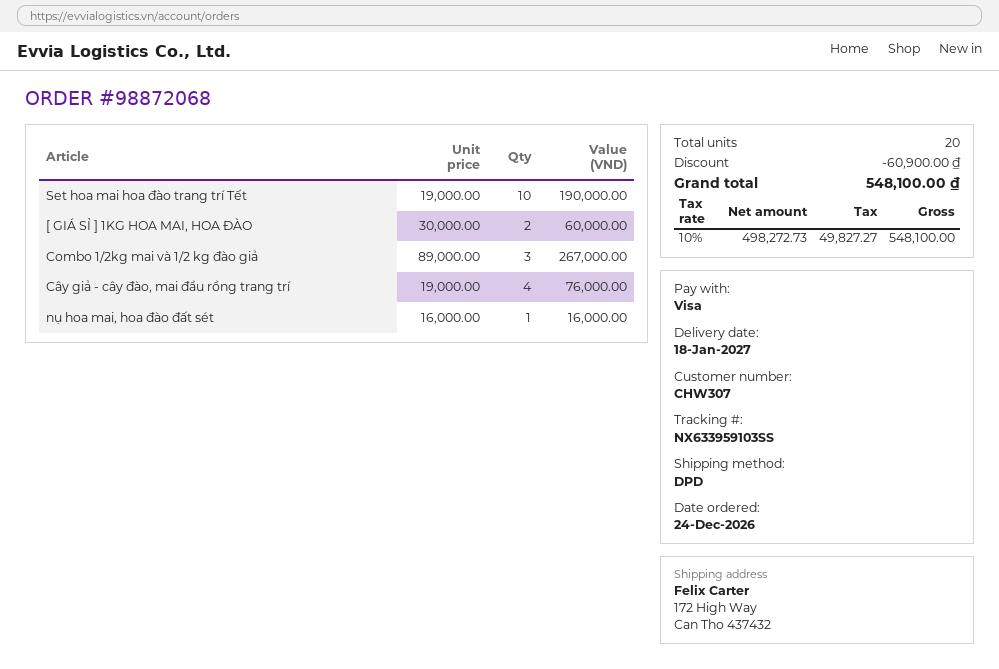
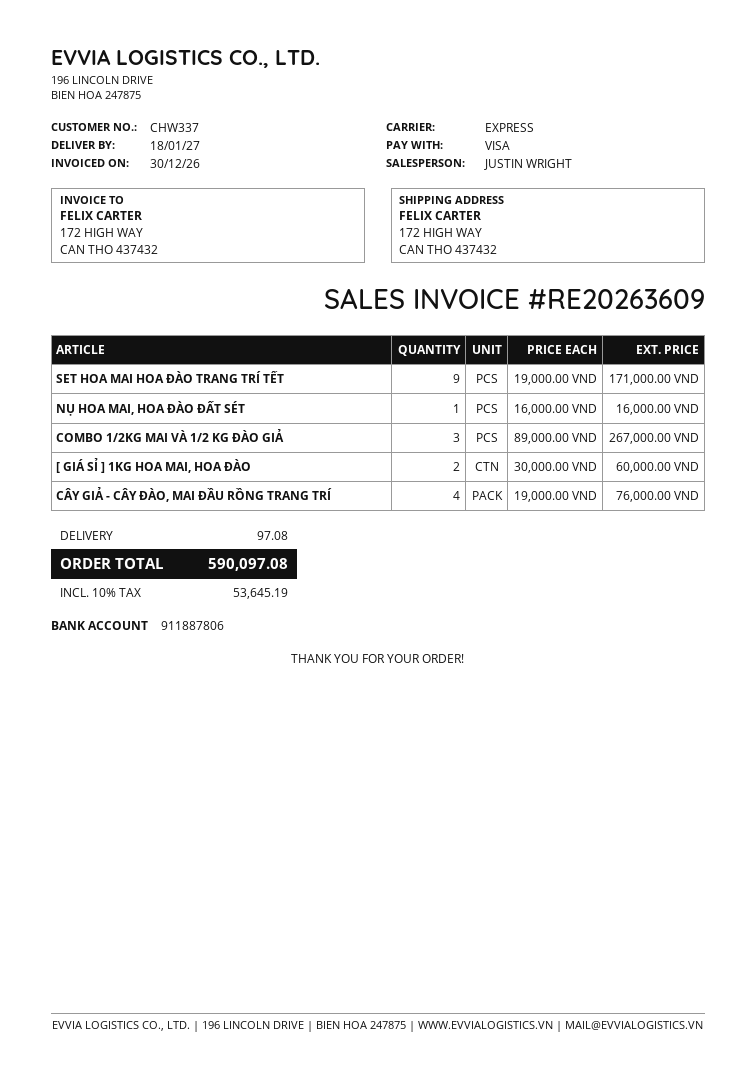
customer number: CHW307 -> CHW337
shipping method: DPD -> express
Set hoa mai hoa đào trang trí Tết: 10 x 19000.00 = 190000.00 -> 9 x 19000.00 = 171000.00
discount: 60900.00 -> none
shipping: none -> 97.08
tax: 10% = 49827.27 -> 10% = 53645.19
total: 548100.00 -> 590097.08

